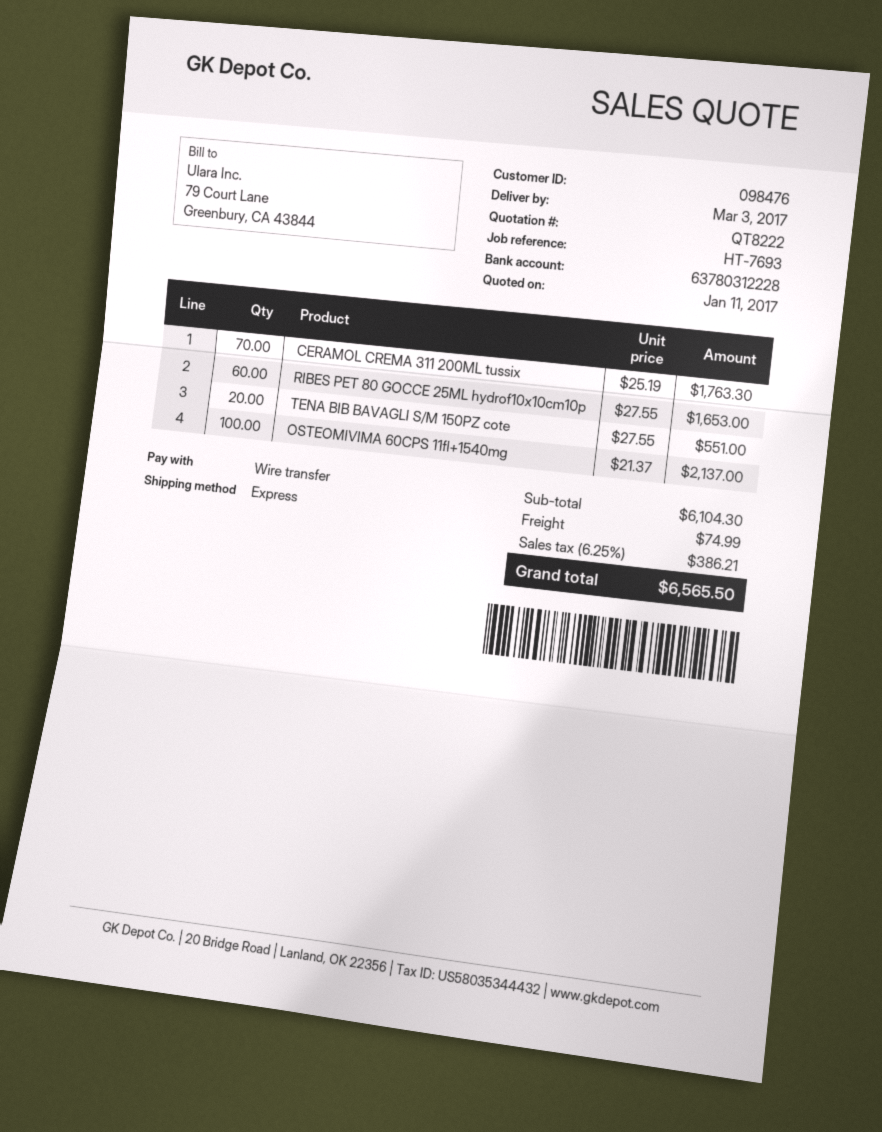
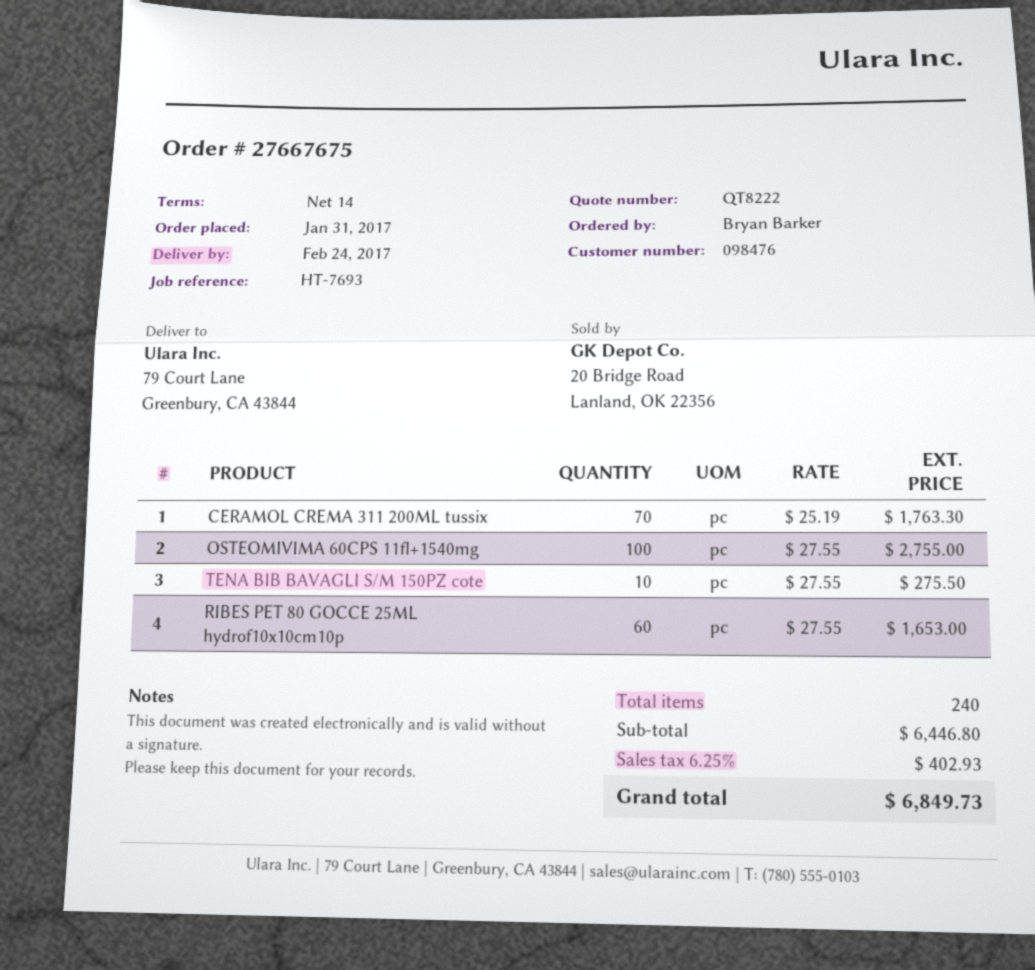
delivery date: 2017-03-03 -> 2017-02-24
TENA BIB BAVAGLI S/M 150PZ cote: 20 x 27.55 = 551.00 -> 10 x 27.55 = 275.50
OSTEOMIVIMA 60CPS 11fl+1540mg: 100 x 21.37 = 2137.00 -> 100 x 27.55 = 2755.00
subtotal: 6104.30 -> 6446.80
shipping: 74.99 -> none
tax: 6.25% = 386.21 -> 6.25% = 402.93
total: 6565.50 -> 6849.73

